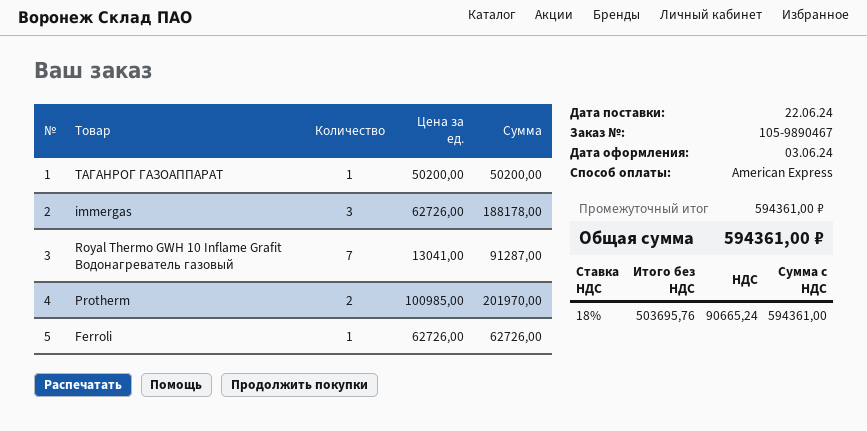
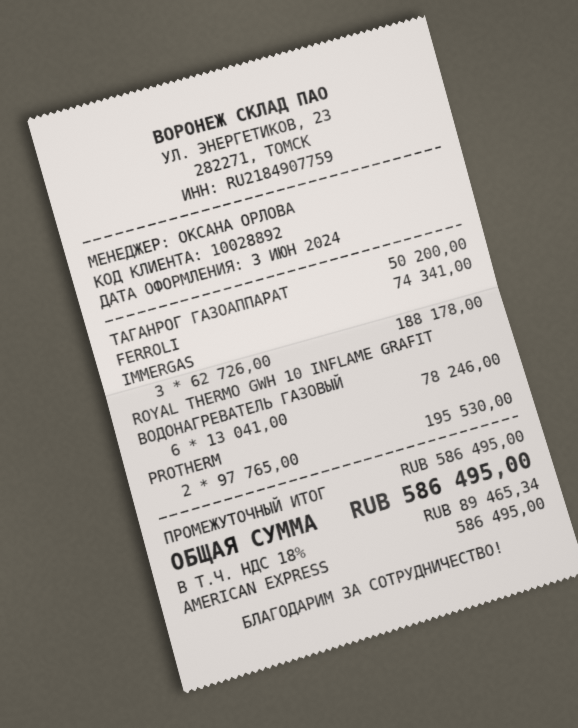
Royal Thermo GWH 10 Inflame Grafit Водонагреватель газовый: 7 x 13041.00 = 91287.00 -> 6 x 13041.00 = 78246.00
Protherm: 2 x 100985.00 = 201970.00 -> 2 x 97765.00 = 195530.00
Ferroli: 1 x 62726.00 = 62726.00 -> 1 x 74341.00 = 74341.00
subtotal: 594361.00 -> 586495.00
tax: 18% = 90665.24 -> 18% = 89465.34
total: 594361.00 -> 586495.00

